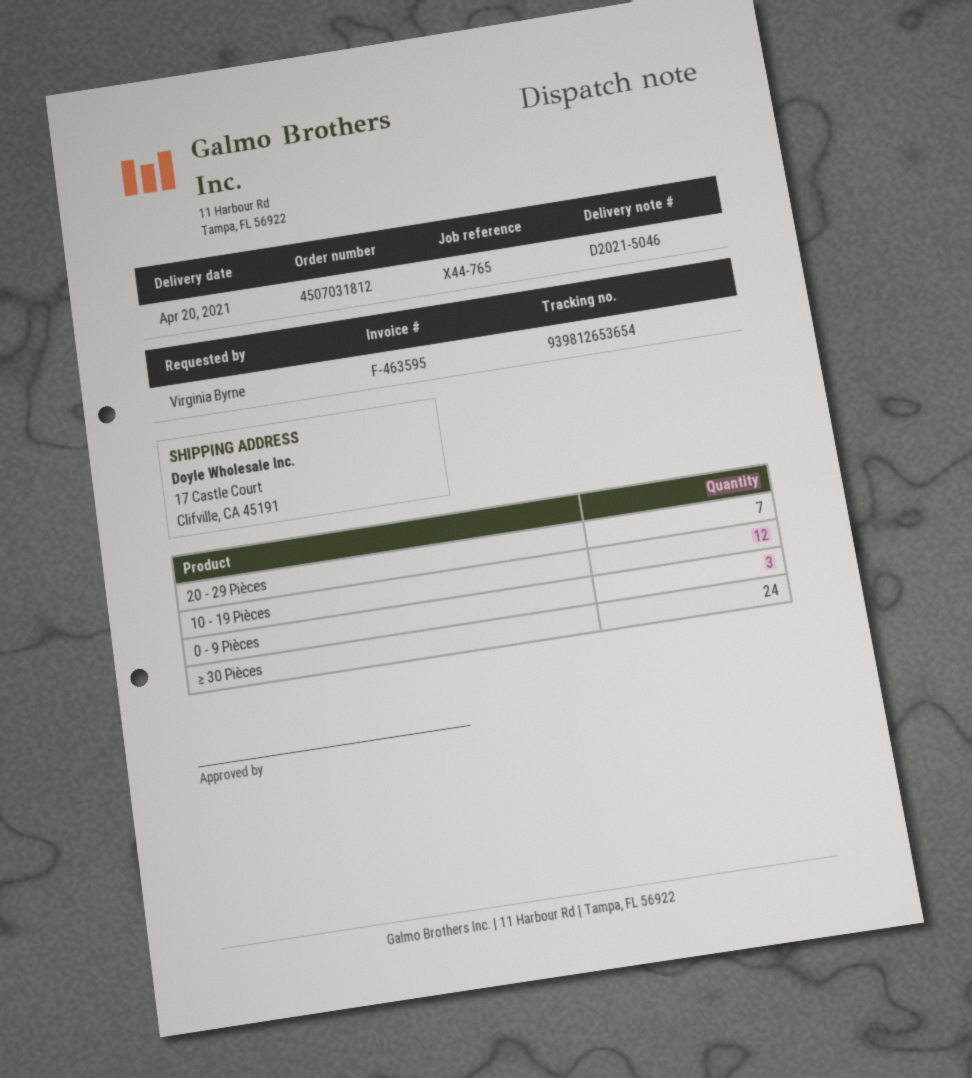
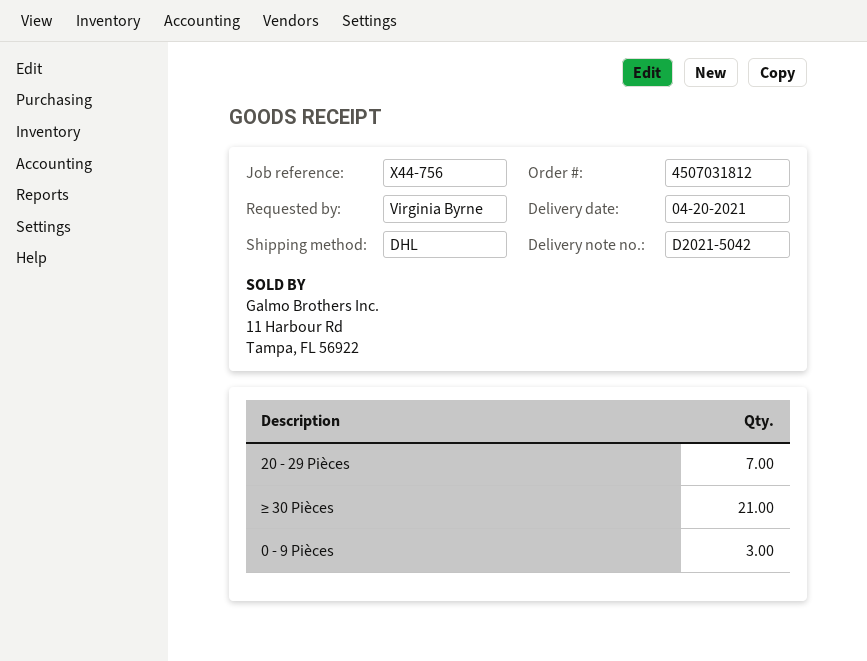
delivery note number: D2021-5046 -> D2021-5042
reference: X44-765 -> X44-756
10 - 19 Pièces: 12 -> none
≥ 30 Pièces: 24 -> 21

